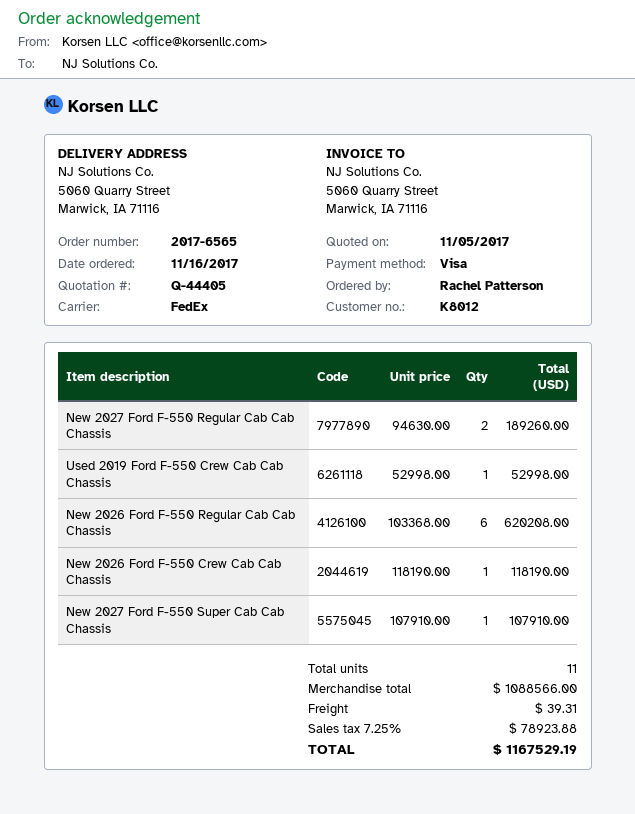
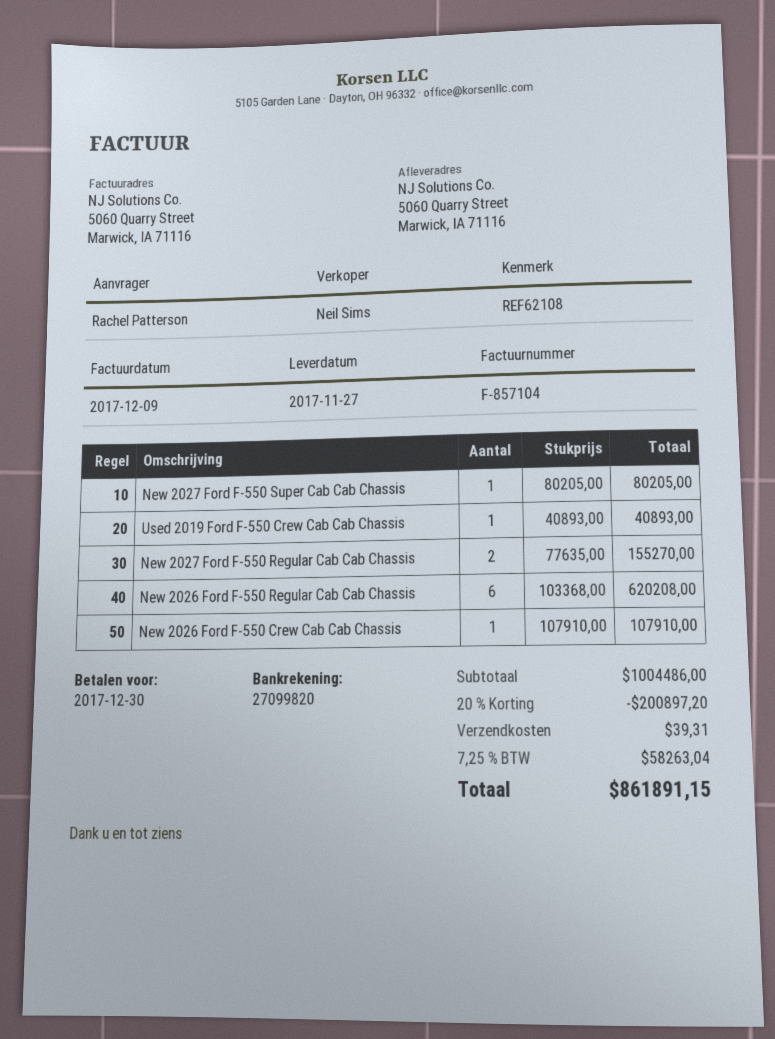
New 2027 Ford F-550 Regular Cab Cab Chassis: 2 x 94630.00 = 189260.00 -> 2 x 77635.00 = 155270.00
Used 2019 Ford F-550 Crew Cab Cab Chassis: 1 x 52998.00 = 52998.00 -> 1 x 40893.00 = 40893.00
New 2026 Ford F-550 Crew Cab Cab Chassis: 1 x 118190.00 = 118190.00 -> 1 x 107910.00 = 107910.00
New 2027 Ford F-550 Super Cab Cab Chassis: 1 x 107910.00 = 107910.00 -> 1 x 80205.00 = 80205.00
subtotal: 1088566.00 -> 1004486.00
discount: none -> 20% = 200897.20
tax: 7.25% = 78923.88 -> 7.25% = 58263.04
total: 1167529.19 -> 861891.15

